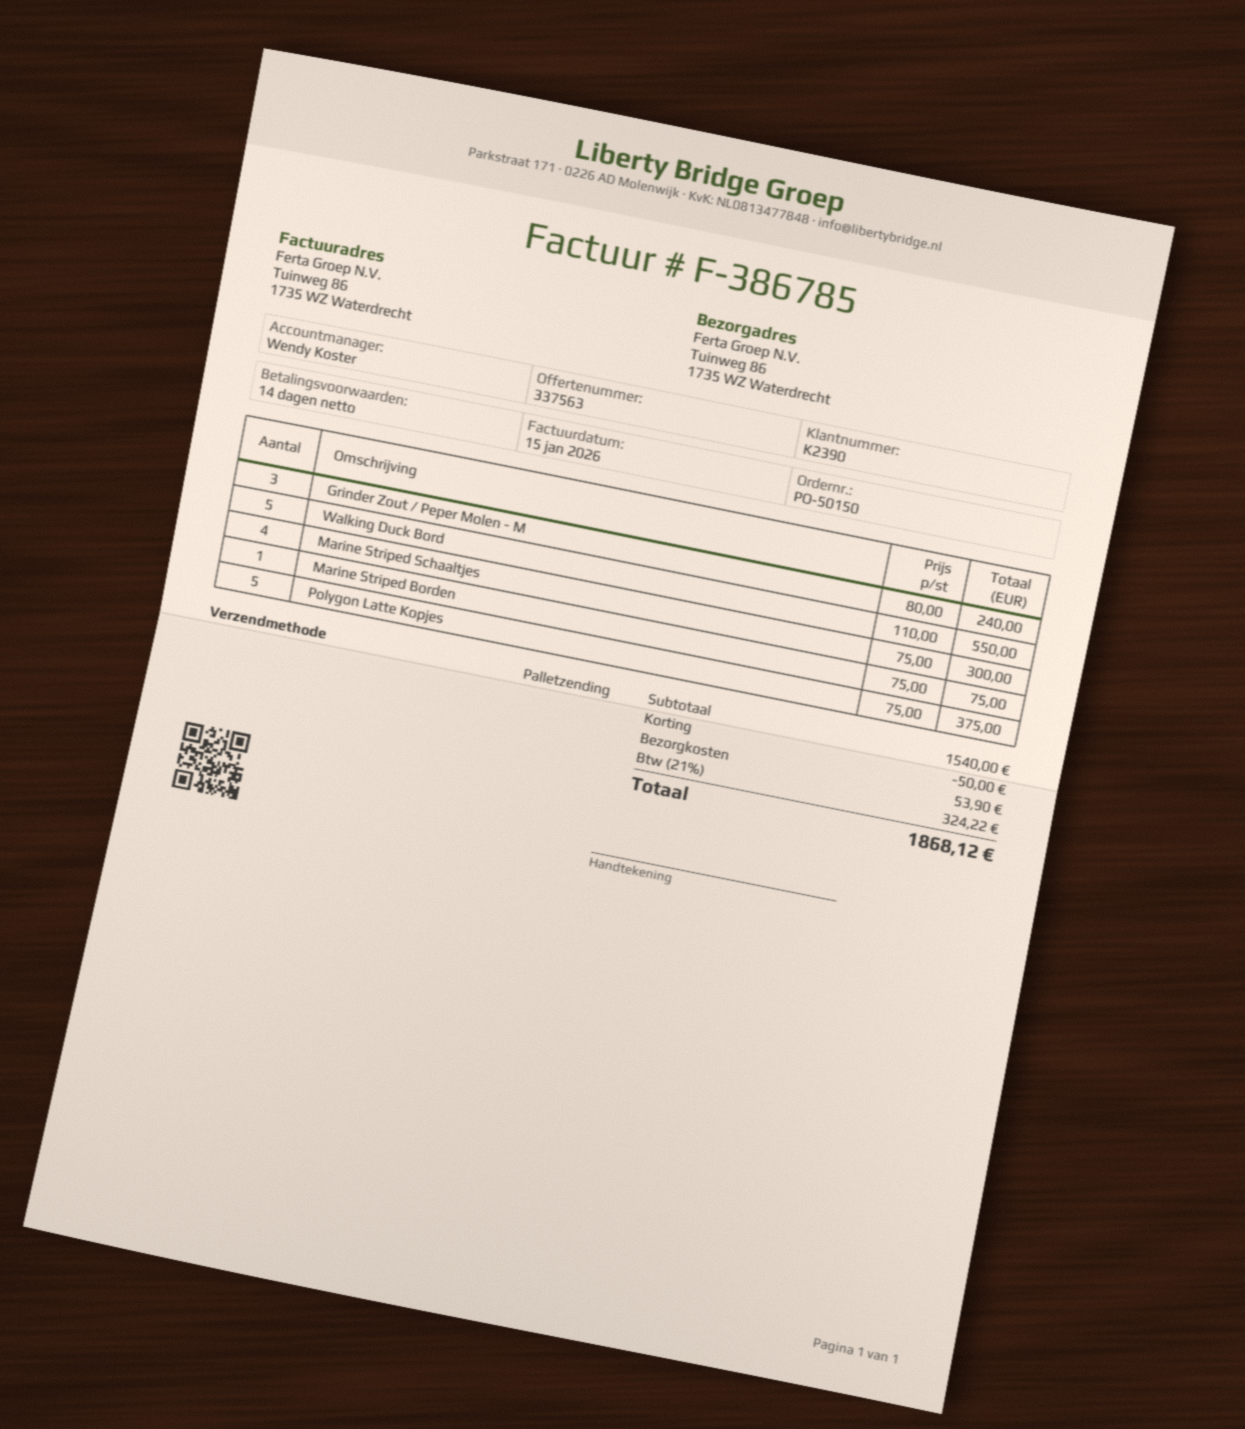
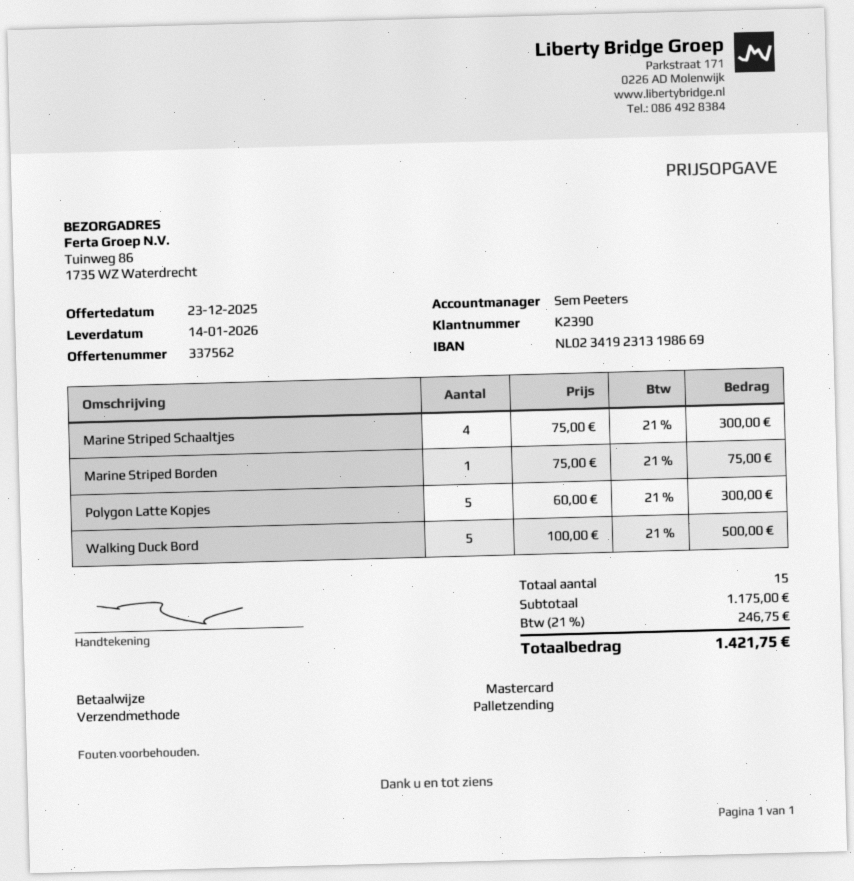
quote number: 337563 -> 337562
sales rep: Wendy Koster -> Sem Peeters
Grinder Zout / Peper Molen - M: 3 x 80.00 = 240.00 -> none
Walking Duck Bord: 5 x 110.00 = 550.00 -> 5 x 100.00 = 500.00
Polygon Latte Kopjes: 5 x 75.00 = 375.00 -> 5 x 60.00 = 300.00
subtotal: 1540.00 -> 1175.00
discount: 50.00 -> none
shipping: 53.90 -> none
tax: 21% = 324.22 -> 21% = 246.75
total: 1868.12 -> 1421.75

